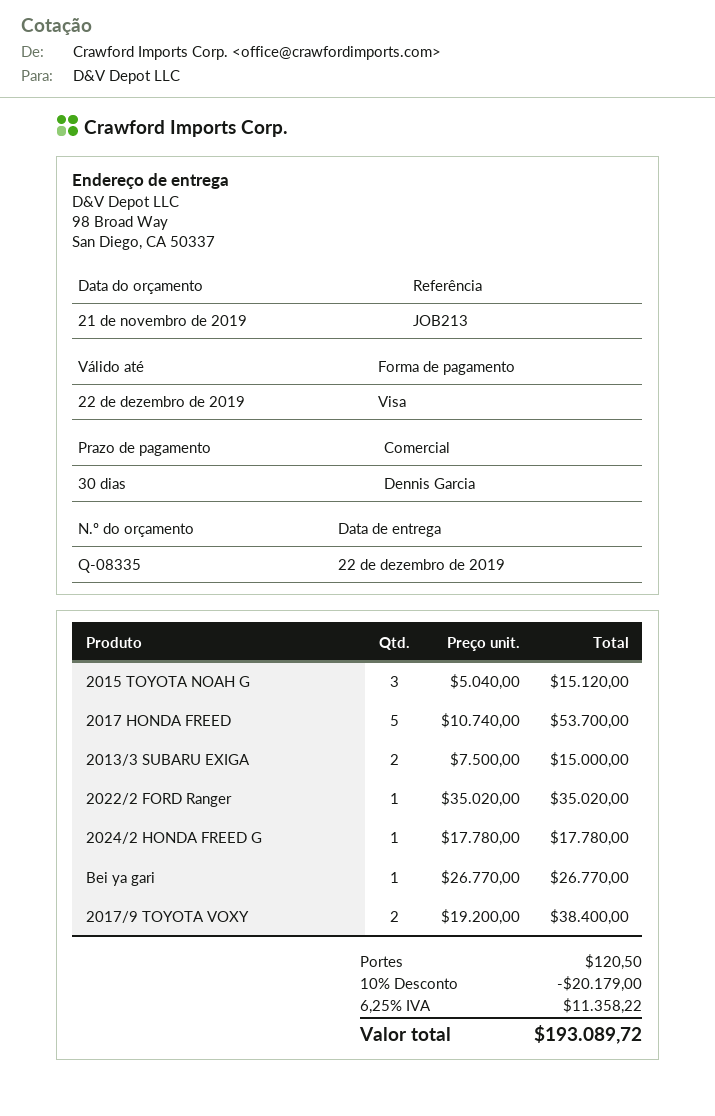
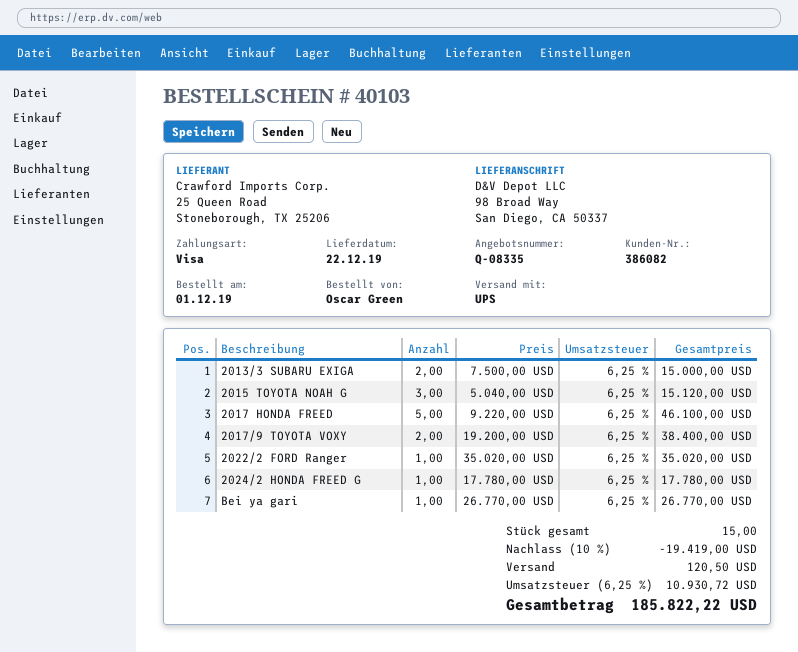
2017 HONDA FREED: 5 x 10740.00 = 53700.00 -> 5 x 9220.00 = 46100.00
discount: 10% = 20179.00 -> 10% = 19419.00
tax: 6.25% = 11358.22 -> 6.25% = 10930.72
total: 193089.72 -> 185822.22

